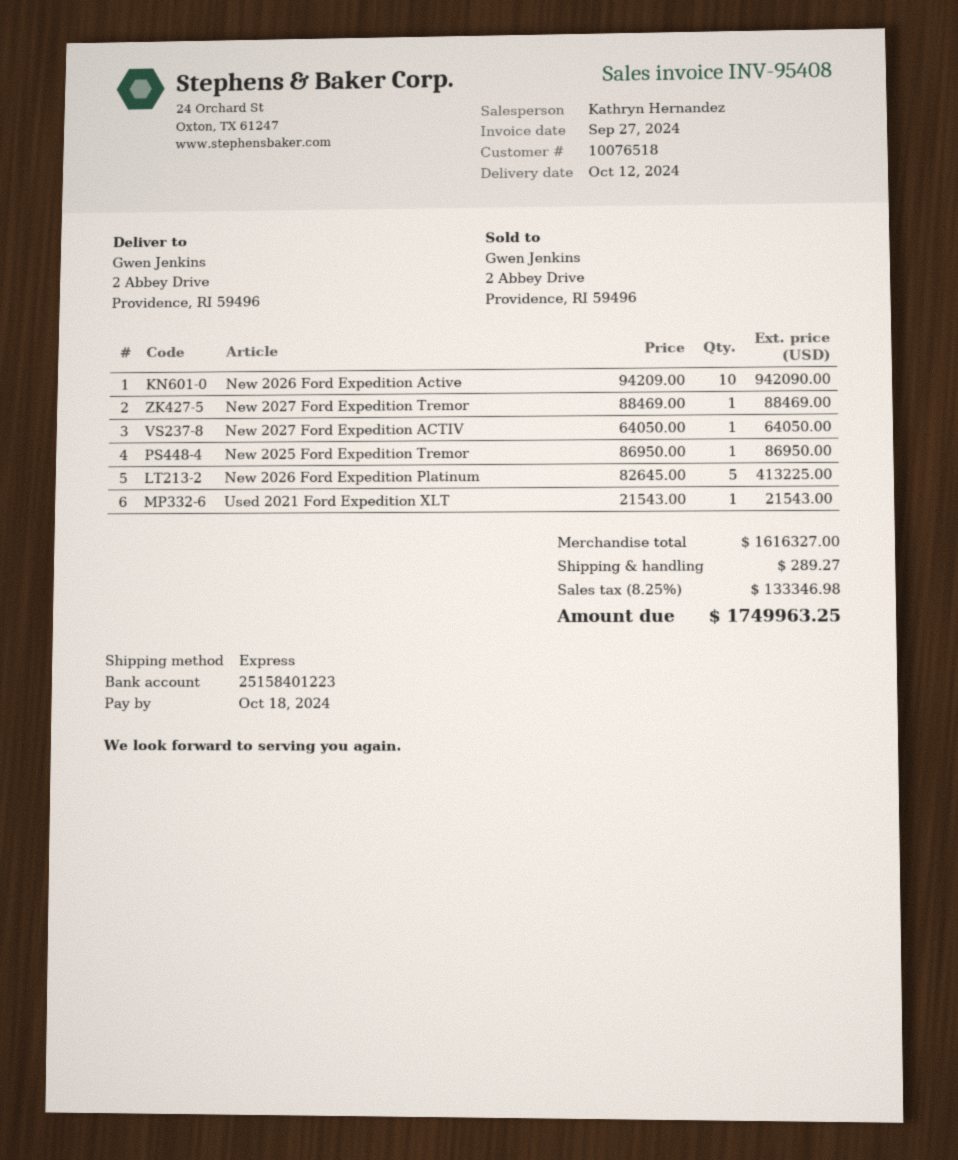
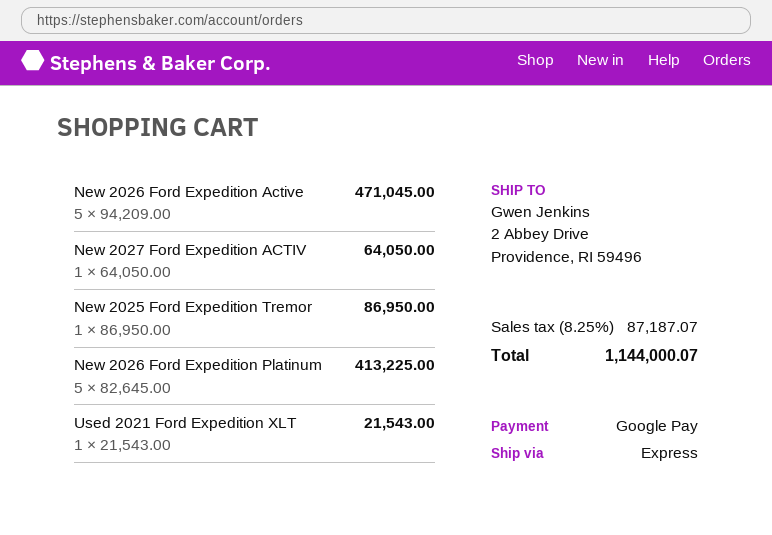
New 2026 Ford Expedition Active: 10 x 94209.00 = 942090.00 -> 5 x 94209.00 = 471045.00
New 2027 Ford Expedition Tremor: 1 x 88469.00 = 88469.00 -> none
shipping: 289.27 -> none
tax: 8.25% = 133346.98 -> 8.25% = 87187.07
total: 1749963.25 -> 1144000.07

